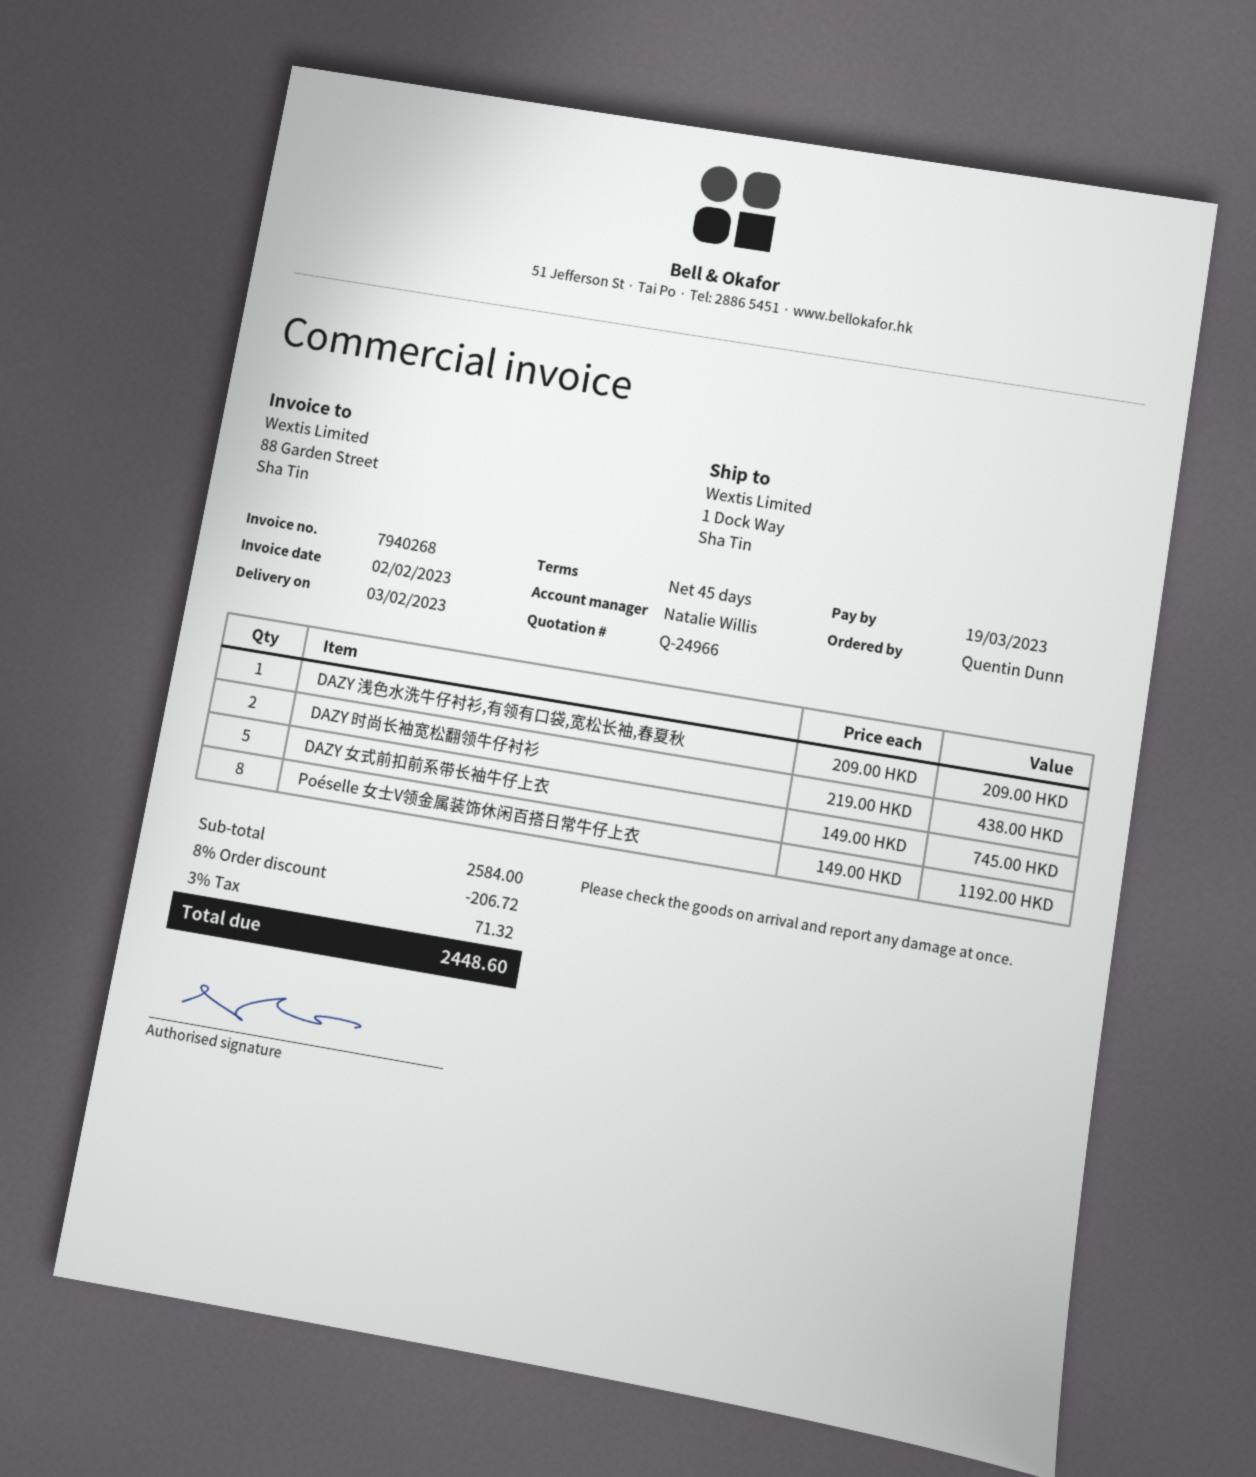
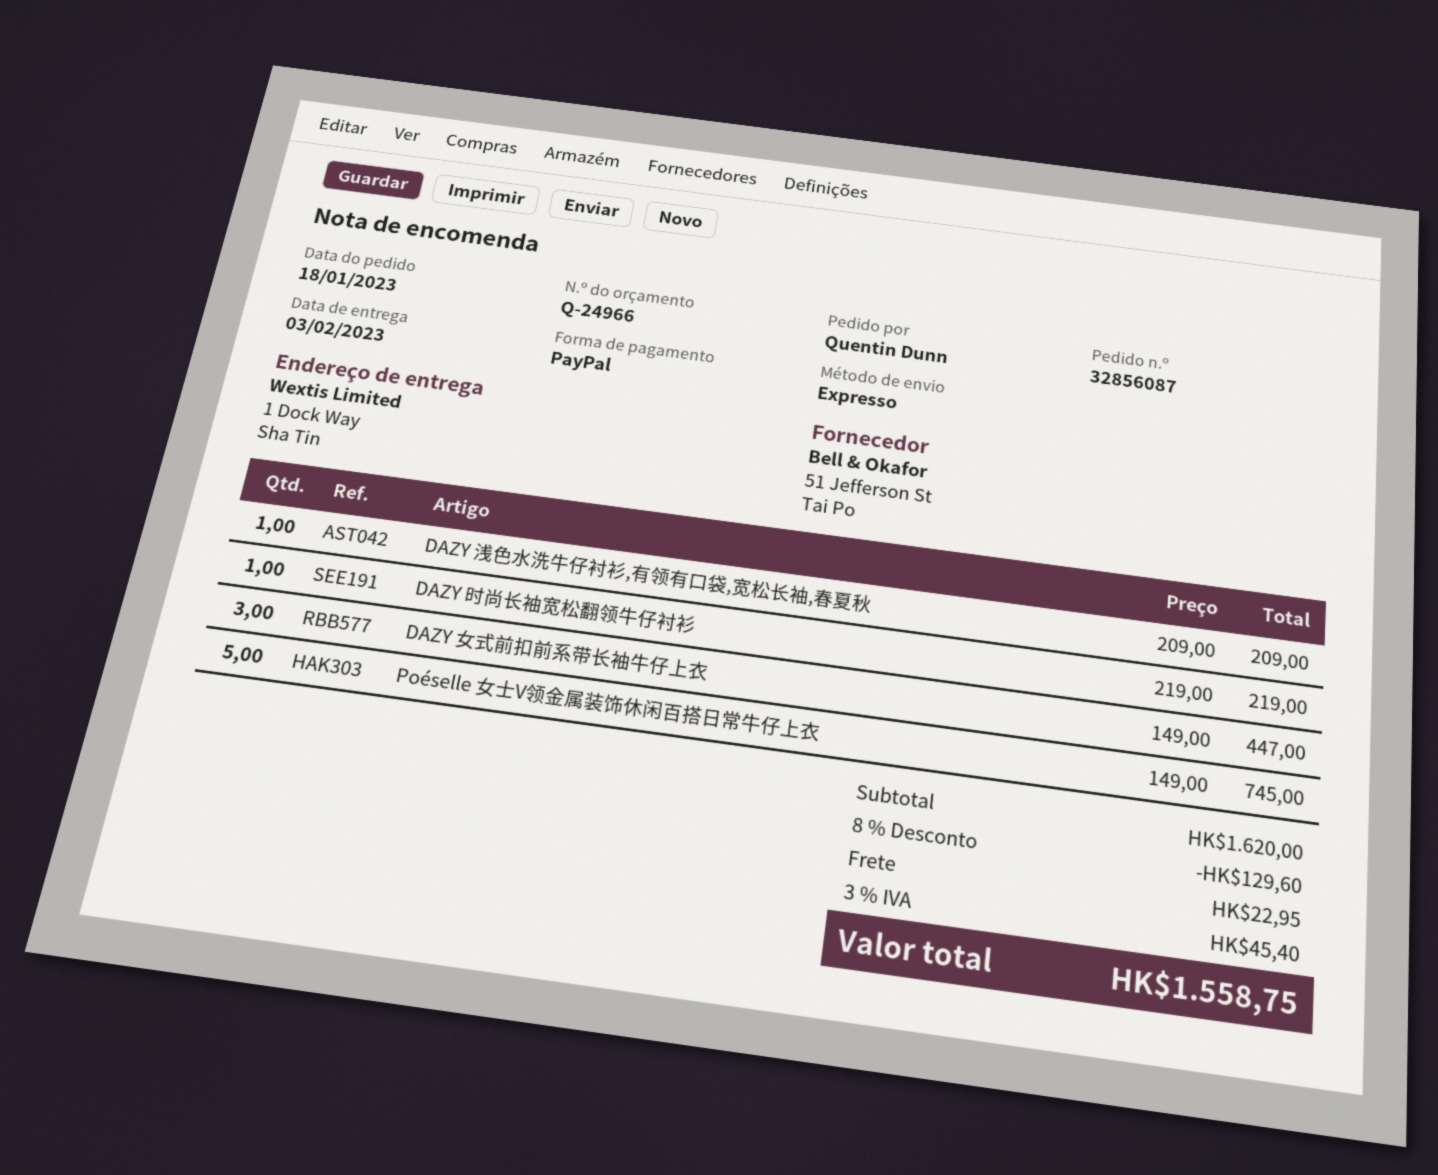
DAZY 时尚长袖宽松翻领牛仔衬衫: 2 x 219.00 = 438.00 -> 1 x 219.00 = 219.00
DAZY 女式前扣前系带长袖牛仔上衣: 5 x 149.00 = 745.00 -> 3 x 149.00 = 447.00
Poéselle 女士V领金属装饰休闲百搭日常牛仔上衣: 8 x 149.00 = 1192.00 -> 5 x 149.00 = 745.00
subtotal: 2584.00 -> 1620.00
discount: 8% = 206.72 -> 8% = 129.60
shipping: none -> 22.95
tax: 3% = 71.32 -> 3% = 45.40
total: 2448.60 -> 1558.75

